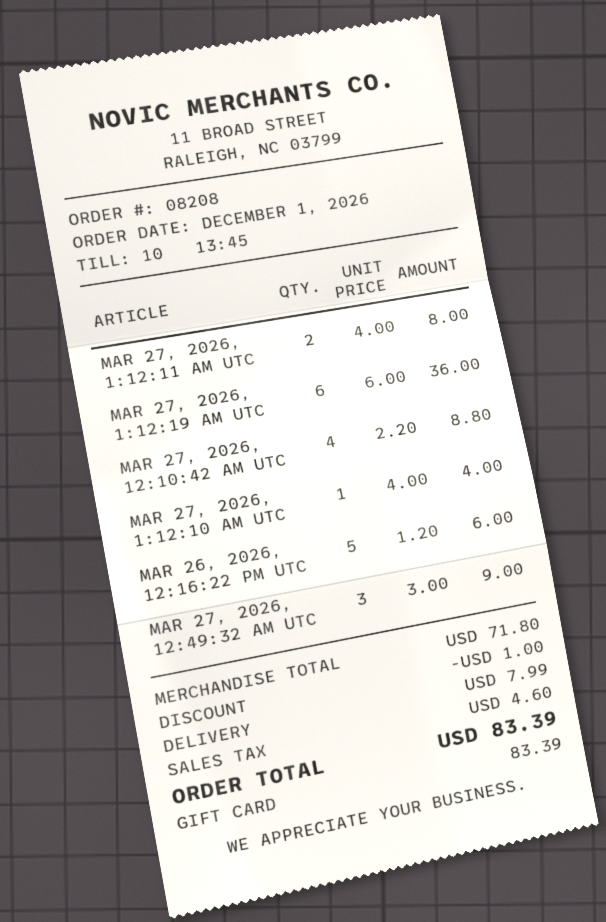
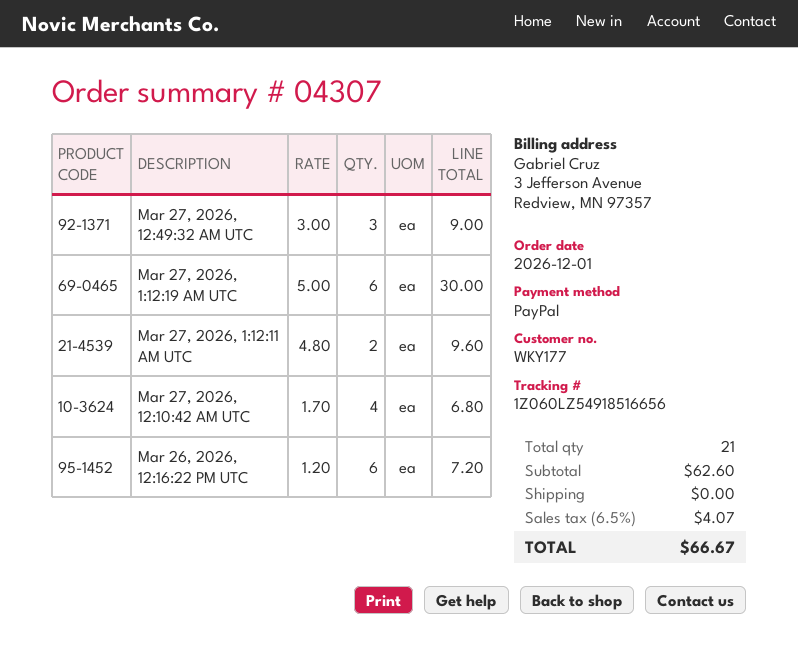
order number: 08208 -> 04307
payment method: gift card -> PayPal
MAR 27, 2026, 1:12:11 AM UTC: 2 x 4.00 = 8.00 -> 2 x 4.80 = 9.60
MAR 27, 2026, 1:12:19 AM UTC: 6 x 6.00 = 36.00 -> 6 x 5.00 = 30.00
MAR 27, 2026, 12:10:42 AM UTC: 4 x 2.20 = 8.80 -> 4 x 1.70 = 6.80
MAR 27, 2026, 1:12:10 AM UTC: 1 x 4.00 = 4.00 -> none
MAR 26, 2026, 12:16:22 PM UTC: 5 x 1.20 = 6.00 -> 6 x 1.20 = 7.20
subtotal: 71.80 -> 62.60
discount: 1.00 -> none
shipping: 7.99 -> 0.00
tax: 4.60 -> 4.07
total: 83.39 -> 66.67

